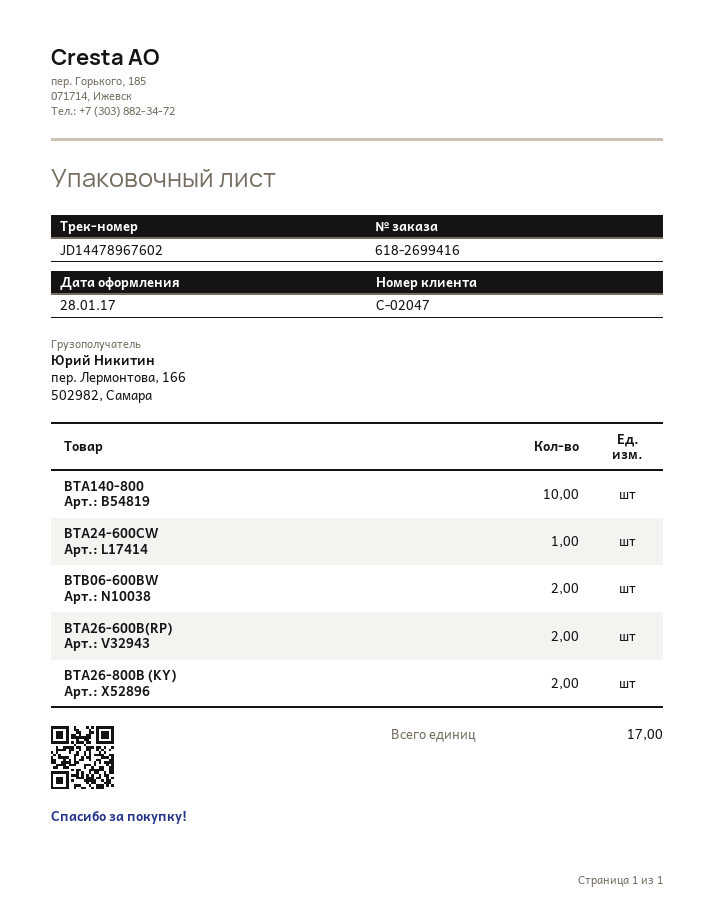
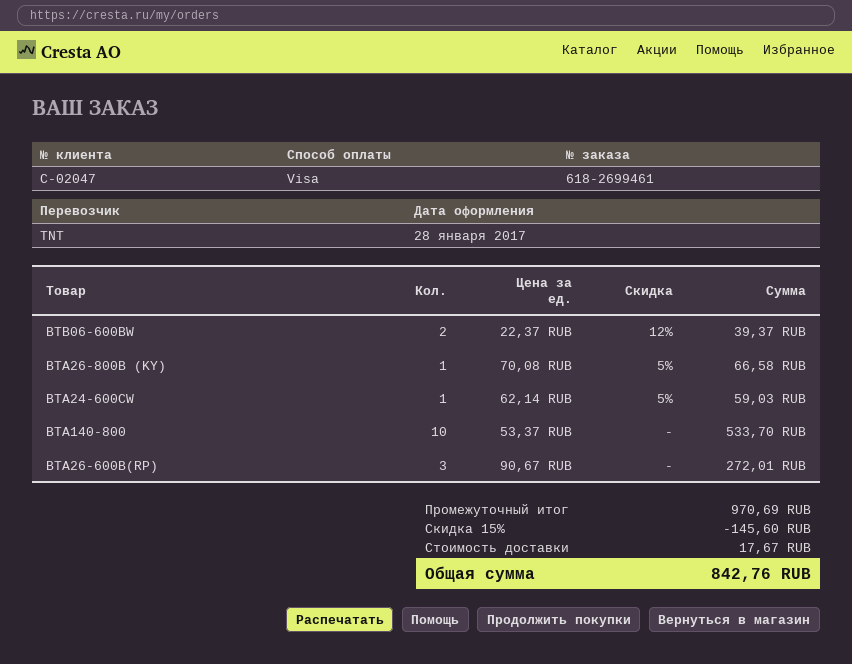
order number: 618-2699416 -> 618-2699461
BTA26-600B(RP): 2 -> 3
BTA26-800B (KY): 2 -> 1

